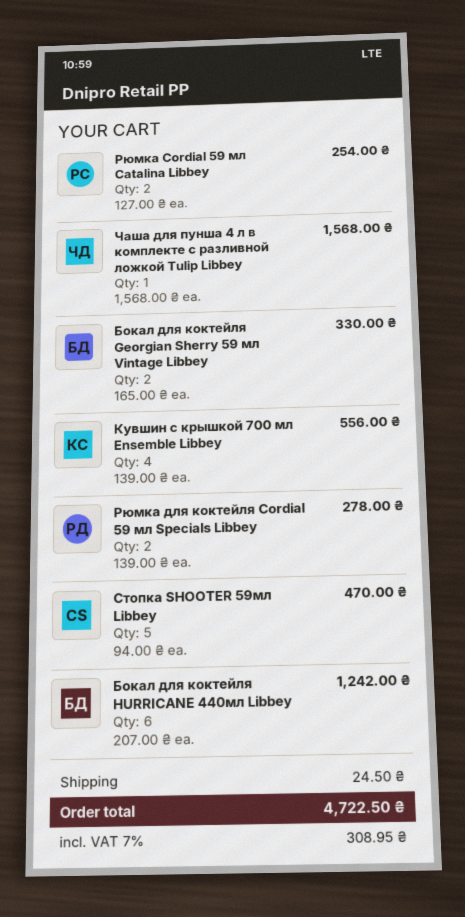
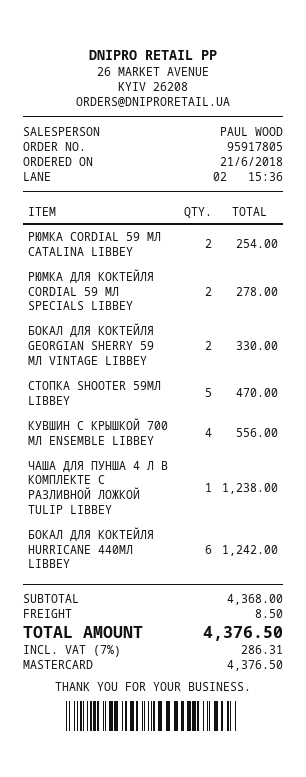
Чаша для пунша 4 л в комплекте с разливной ложкой Tulip Libbey: 1 for 1568.00 -> 1 for 1238.00
shipping: 24.50 -> 8.50
tax: 7% = 308.95 -> 7% = 286.31
total: 4722.50 -> 4376.50

